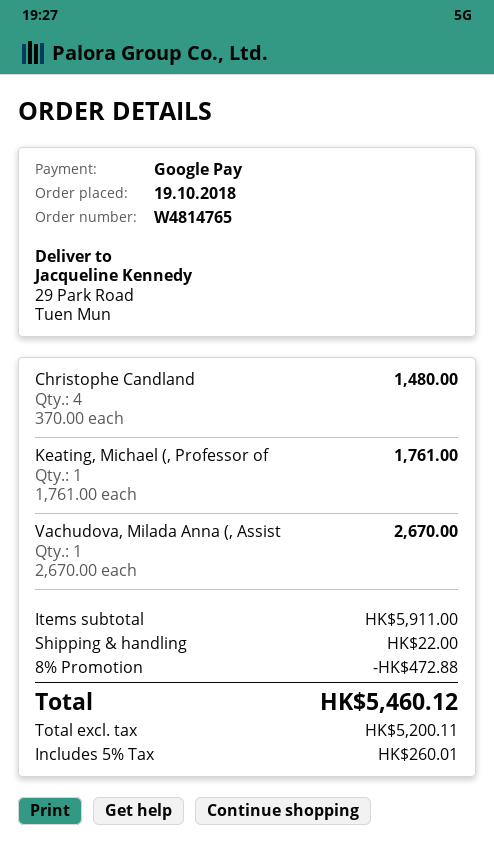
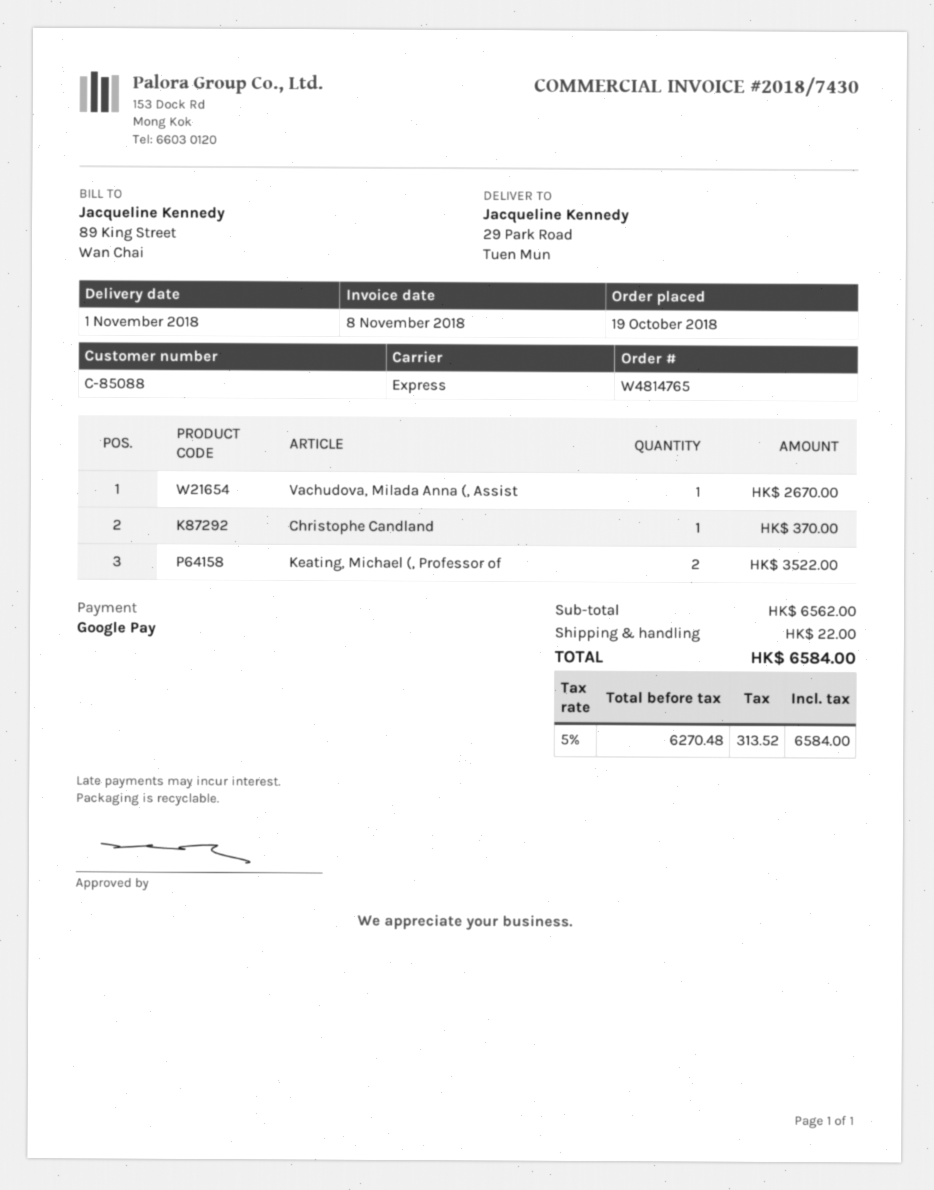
Christophe Candland: 4 for 1480.00 -> 1 for 370.00
Keating, Michael (, Professor of: 1 for 1761.00 -> 2 for 3522.00
subtotal: 5911.00 -> 6562.00
discount: 8% = 472.88 -> none
net: 5200.11 -> 6270.48
tax: 5% = 260.01 -> 5% = 313.52
total: 5460.12 -> 6584.00

